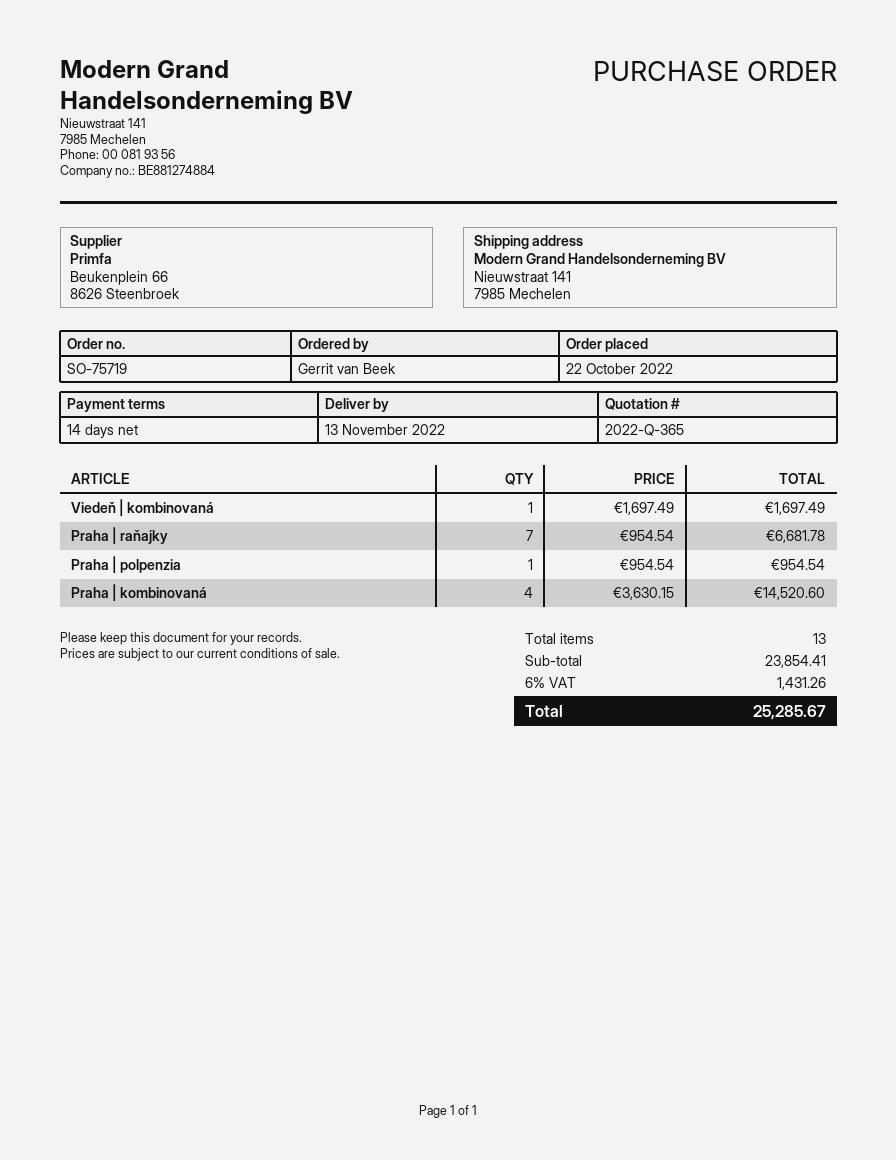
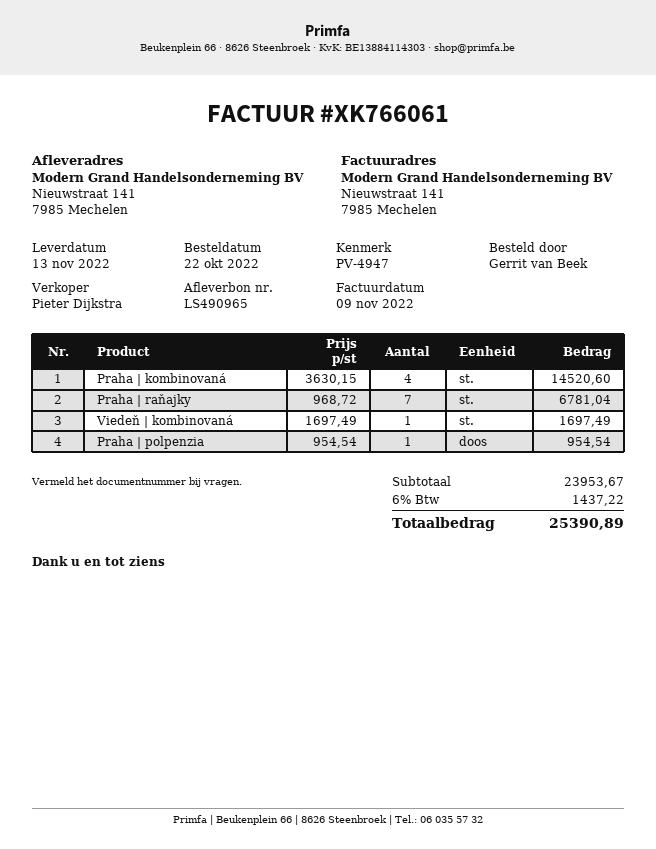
Praha | raňajky: 7 x 954.54 = 6681.78 -> 7 x 968.72 = 6781.04
subtotal: 23854.41 -> 23953.67
tax: 6% = 1431.26 -> 6% = 1437.22
total: 25285.67 -> 25390.89

